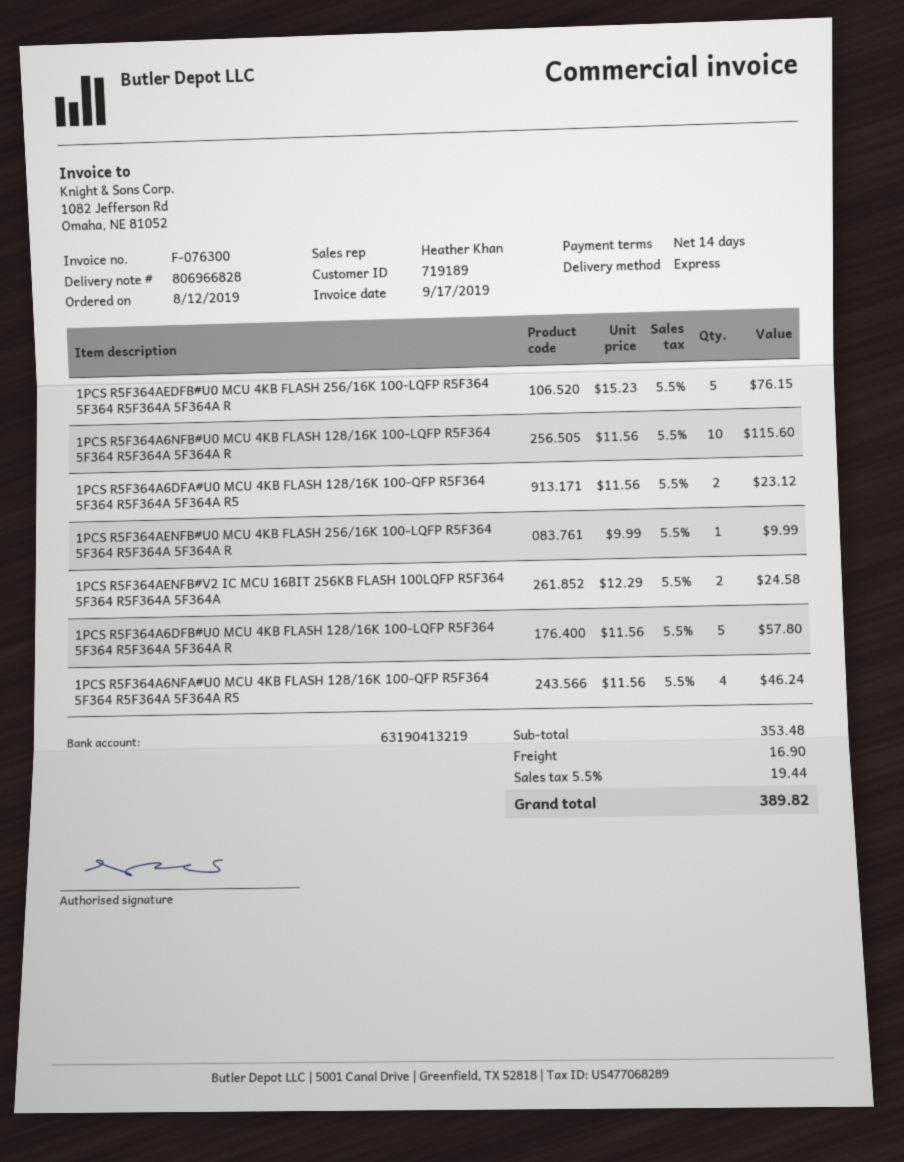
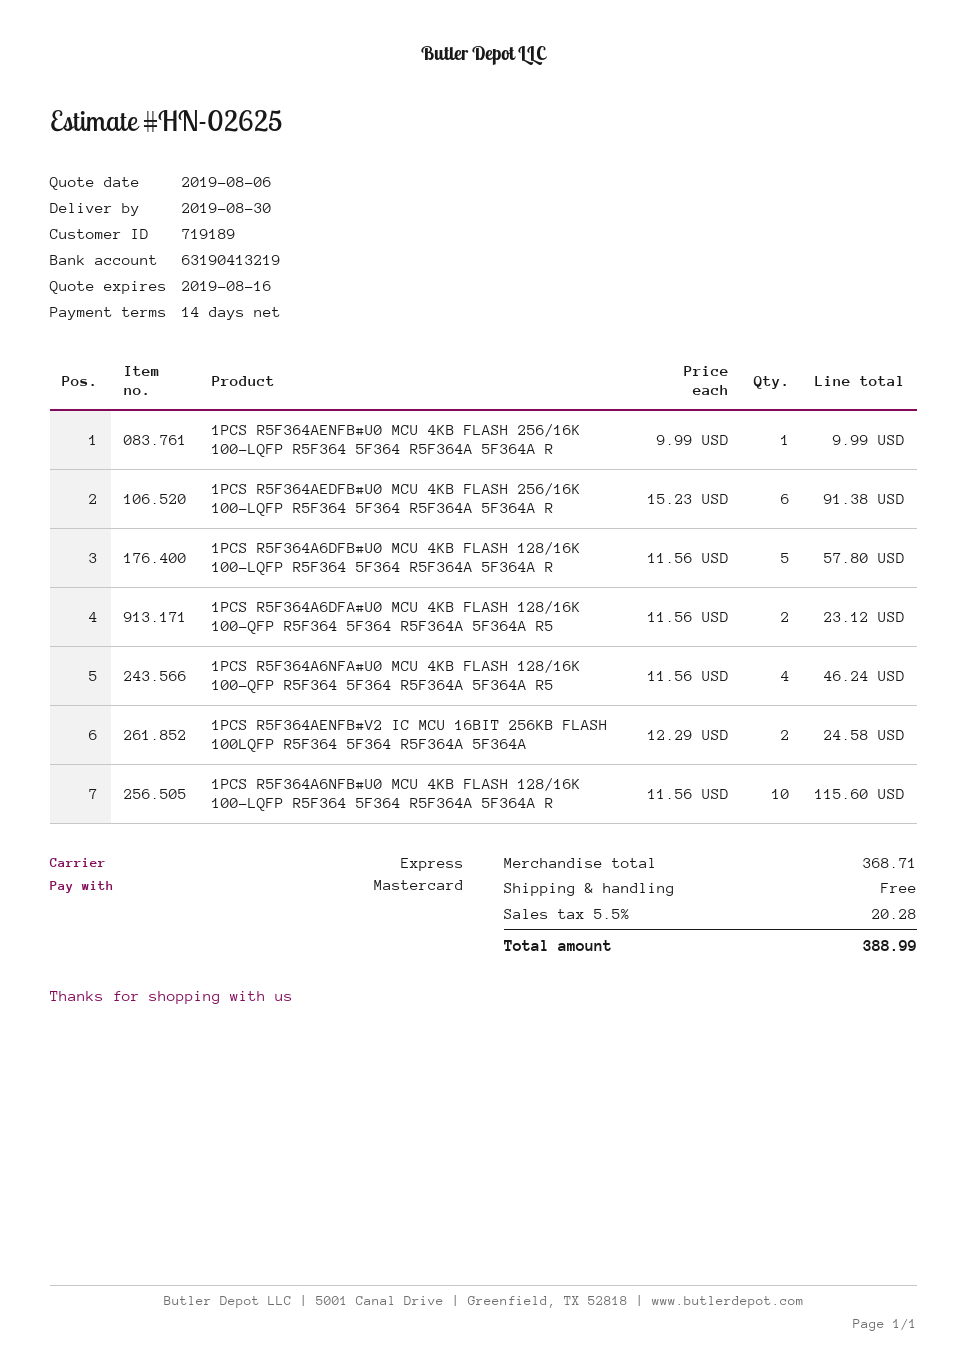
1PCS R5F364AEDFB#U0 MCU 4KB FLASH 256/16K 100-LQFP R5F364 5F364 R5F364A 5F364A R: 5 x 15.23 = 76.15 -> 6 x 15.23 = 91.38
subtotal: 353.48 -> 368.71
shipping: 16.90 -> 0.00
tax: 5.5% = 19.44 -> 5.5% = 20.28
total: 389.82 -> 388.99

